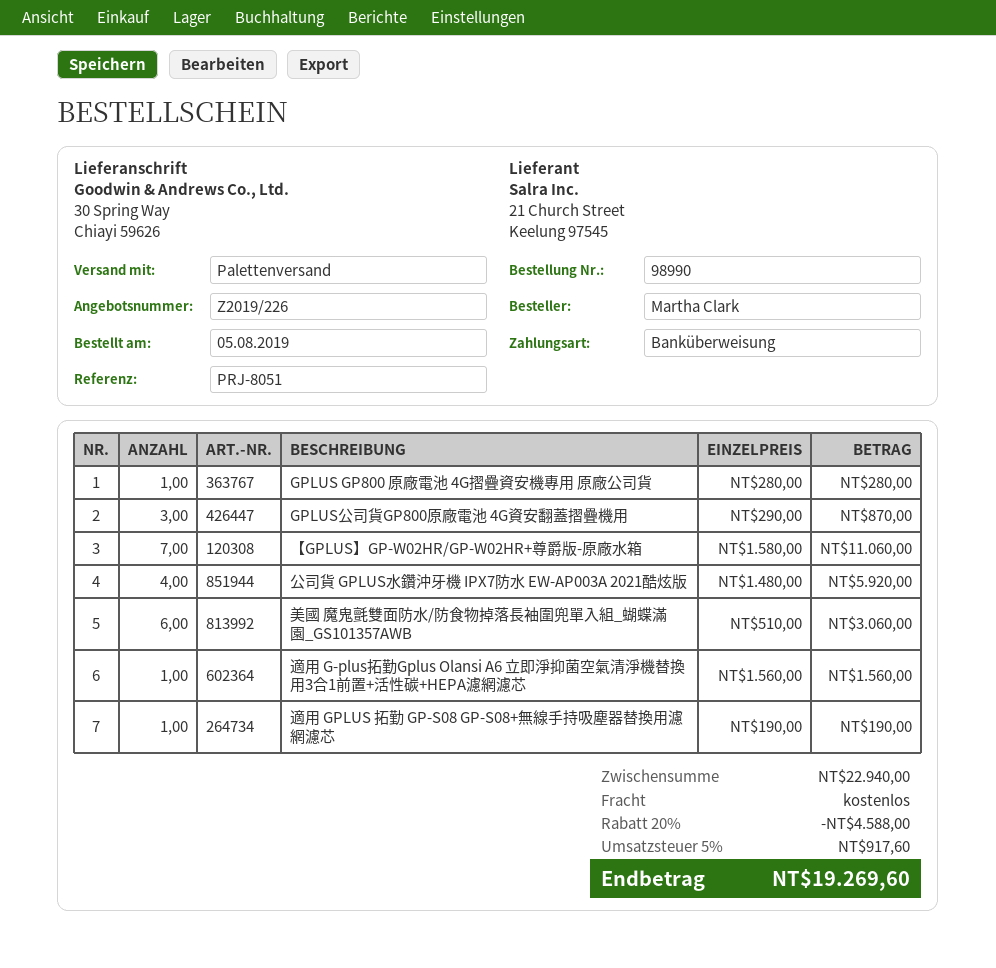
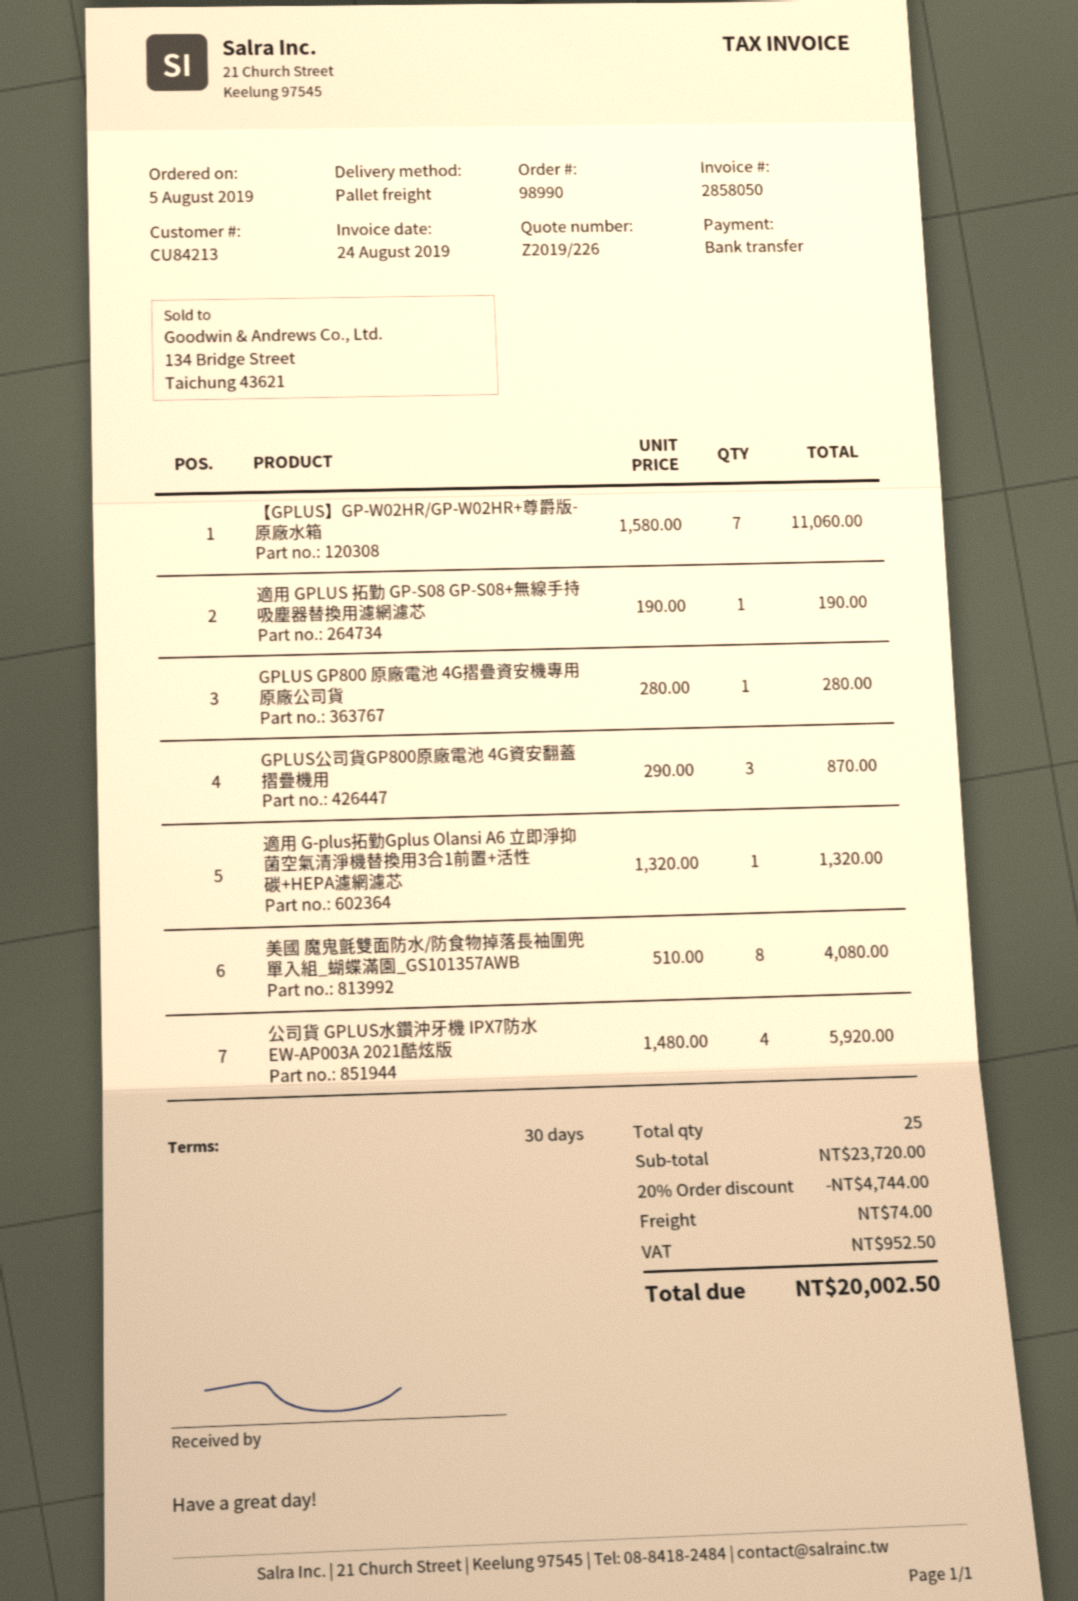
美國 魔鬼氈雙面防水/防食物掉落長袖圍兜單入組_蝴蝶滿園_GS101357AWB: 6 x 510.00 = 3060.00 -> 8 x 510.00 = 4080.00
適用 G-plus拓勤Gplus Olansi A6 立即淨抑菌空氣清淨機替換用3合1前置+活性碳+HEPA濾網濾芯: 1 x 1560.00 = 1560.00 -> 1 x 1320.00 = 1320.00
subtotal: 22940.00 -> 23720.00
discount: 20% = 4588.00 -> 20% = 4744.00
shipping: 0.00 -> 74.00
tax: 917.60 -> 952.50
total: 19269.60 -> 20002.50

